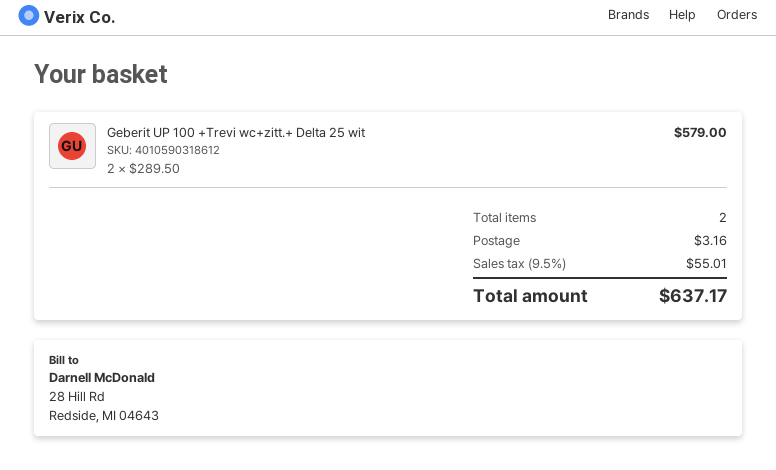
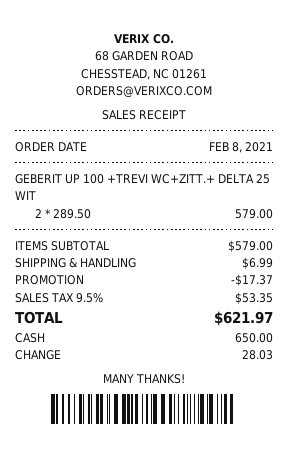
discount: none -> 17.37
shipping: 3.16 -> 6.99
tax: 9.5% = 55.01 -> 9.5% = 53.35
total: 637.17 -> 621.97

